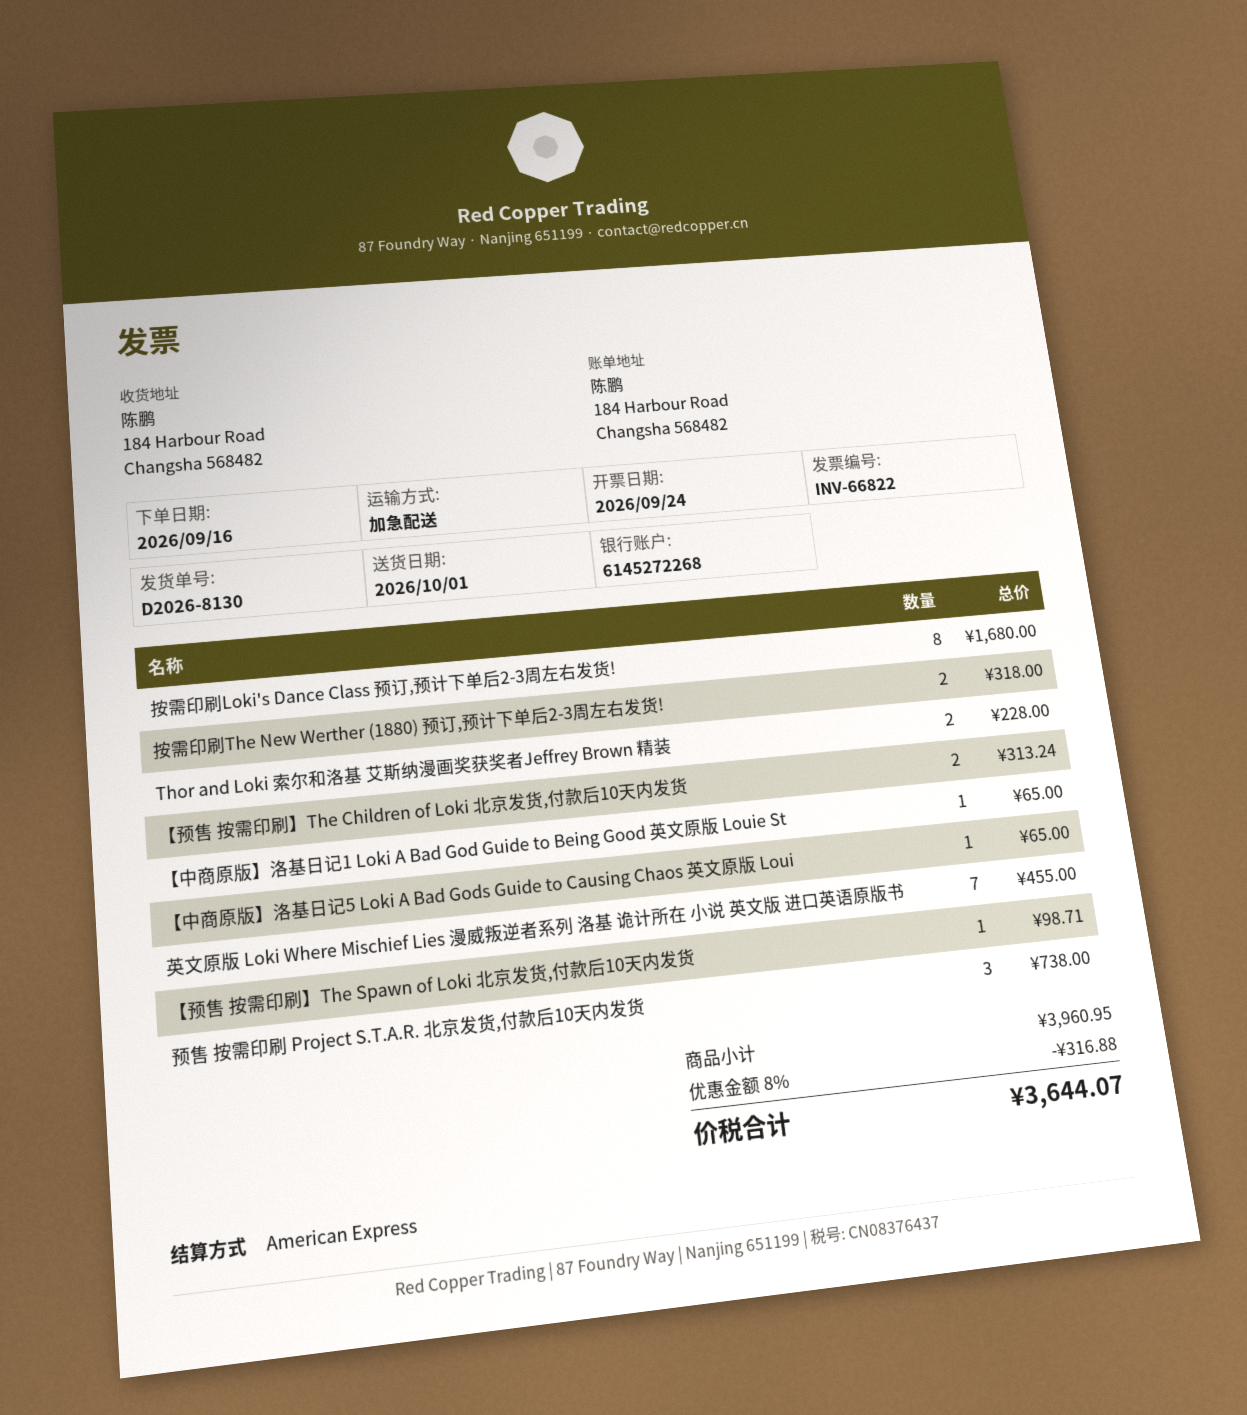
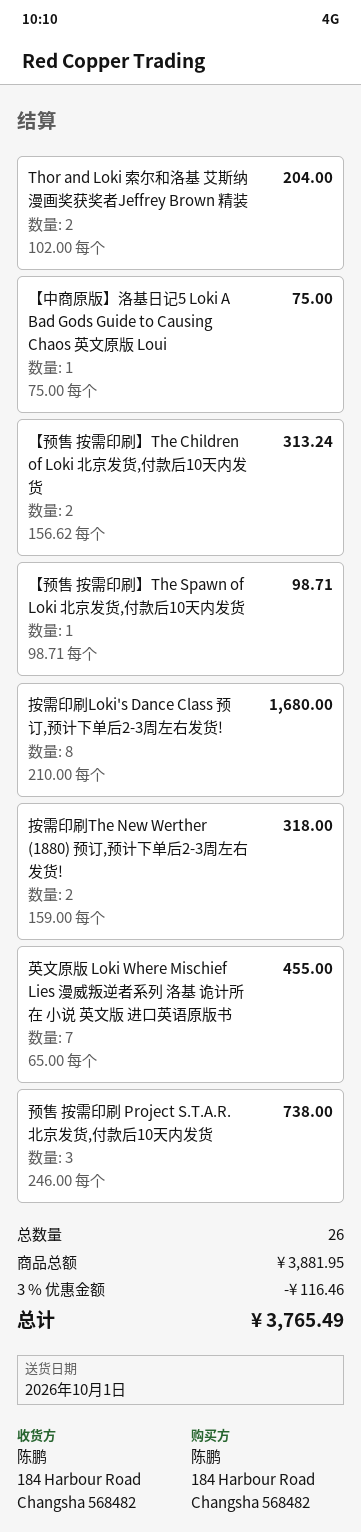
Thor and Loki 索尔和洛基 艾斯纳漫画奖获奖者Jeffrey Brown 精装: 2 for 228.00 -> 2 for 204.00
【中商原版】洛基日记1 Loki A Bad God Guide to Being Good 英文原版 Louie St: 1 for 65.00 -> none
【中商原版】洛基日记5 Loki A Bad Gods Guide to Causing Chaos 英文原版 Loui: 1 for 65.00 -> 1 for 75.00
subtotal: 3960.95 -> 3881.95
discount: 8% = 316.88 -> 3% = 116.46
total: 3644.07 -> 3765.49

